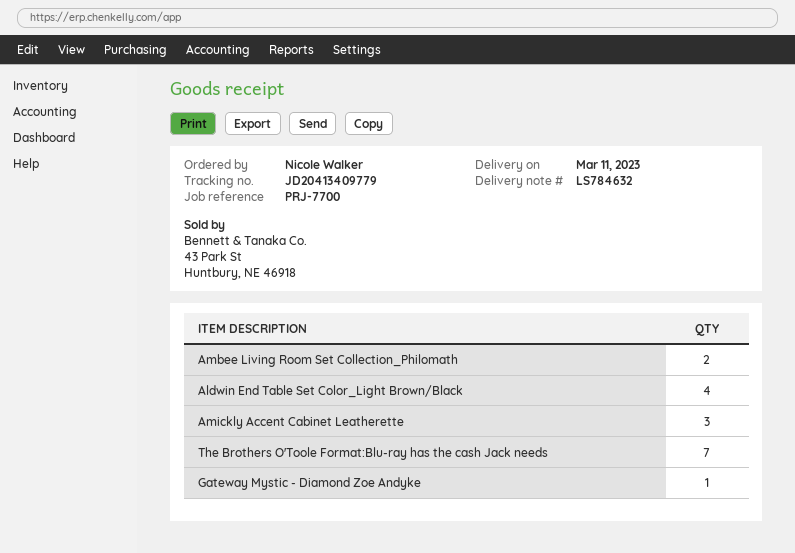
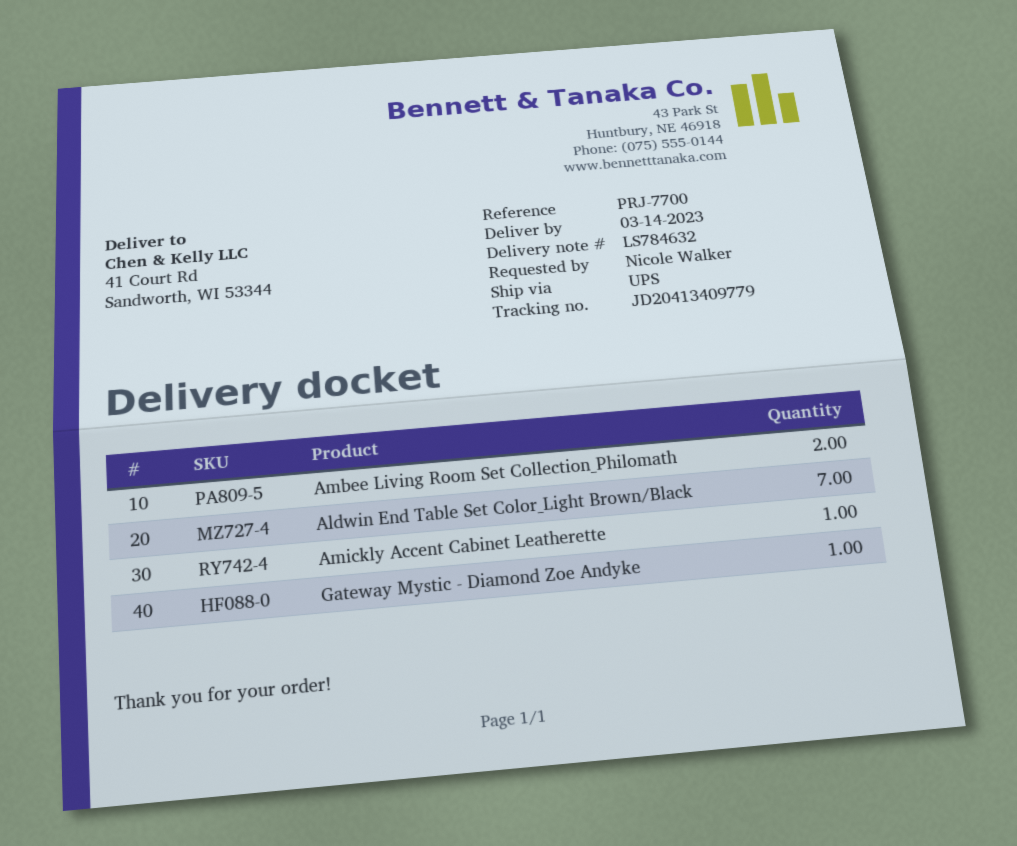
delivery date: 2023-03-11 -> 2023-03-14
Aldwin End Table Set Color_Light Brown/Black: 4 -> 7
Amickly Accent Cabinet Leatherette: 3 -> 1
The Brothers O'Toole Format:Blu-ray has the cash Jack needs: 7 -> none

